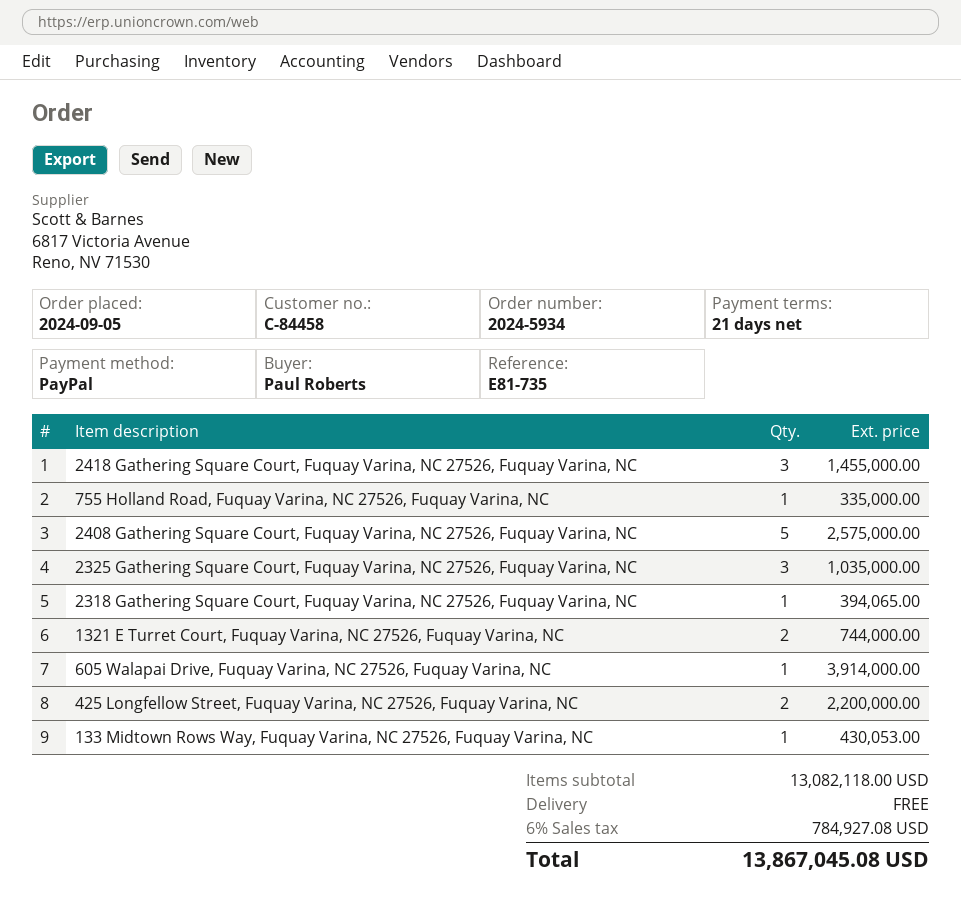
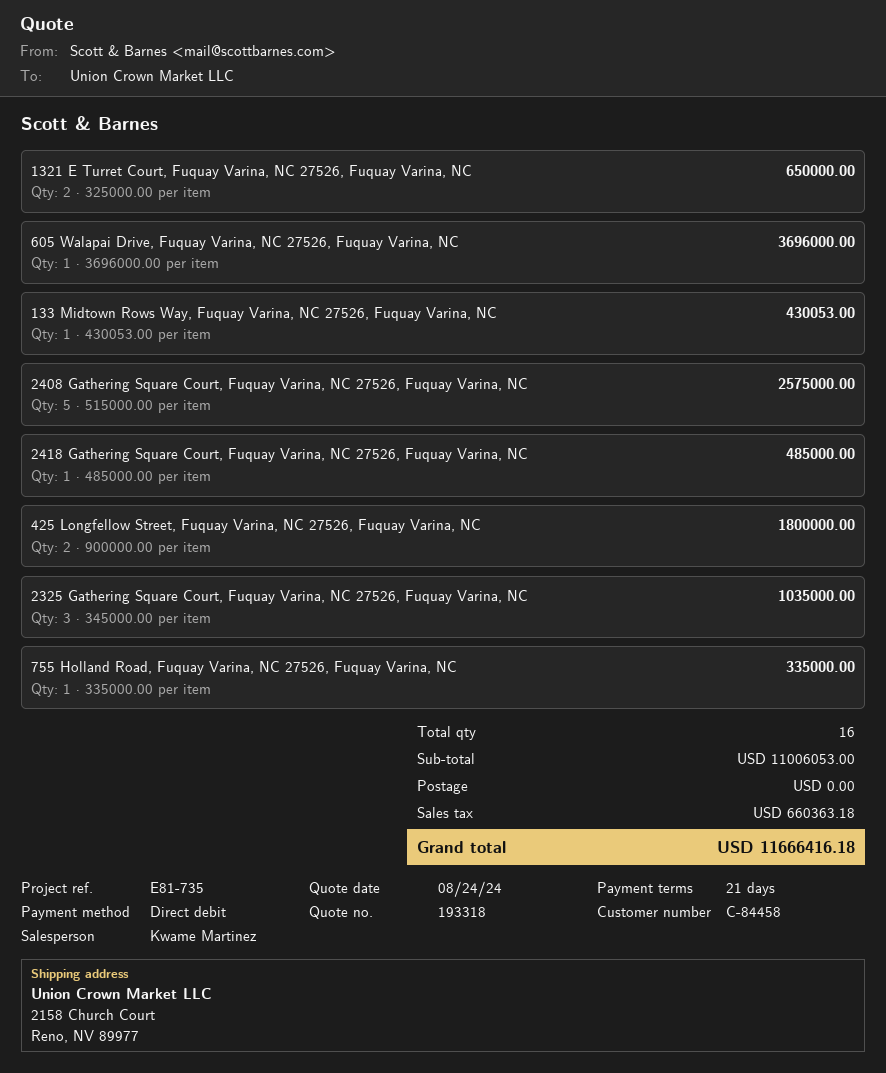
payment method: PayPal -> direct debit
2418 Gathering Square Court, Fuquay Varina, NC 27526, Fuquay Varina, NC: 3 for 1455000.00 -> 1 for 485000.00
2318 Gathering Square Court, Fuquay Varina, NC 27526, Fuquay Varina, NC: 1 for 394065.00 -> none
1321 E Turret Court, Fuquay Varina, NC 27526, Fuquay Varina, NC: 2 for 744000.00 -> 2 for 650000.00
605 Walapai Drive, Fuquay Varina, NC 27526, Fuquay Varina, NC: 1 for 3914000.00 -> 1 for 3696000.00
425 Longfellow Street, Fuquay Varina, NC 27526, Fuquay Varina, NC: 2 for 2200000.00 -> 2 for 1800000.00
subtotal: 13082118.00 -> 11006053.00
tax: 784927.08 -> 660363.18
total: 13867045.08 -> 11666416.18

